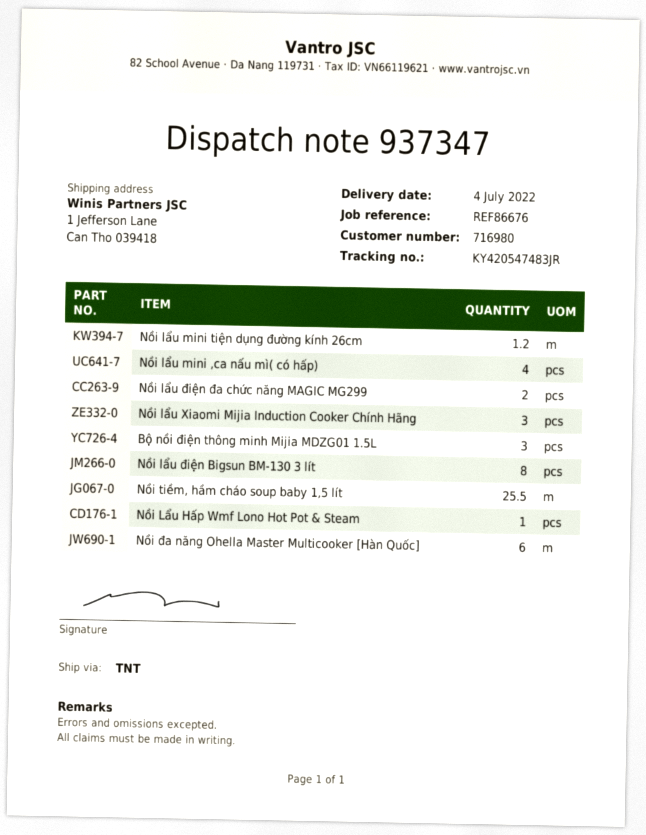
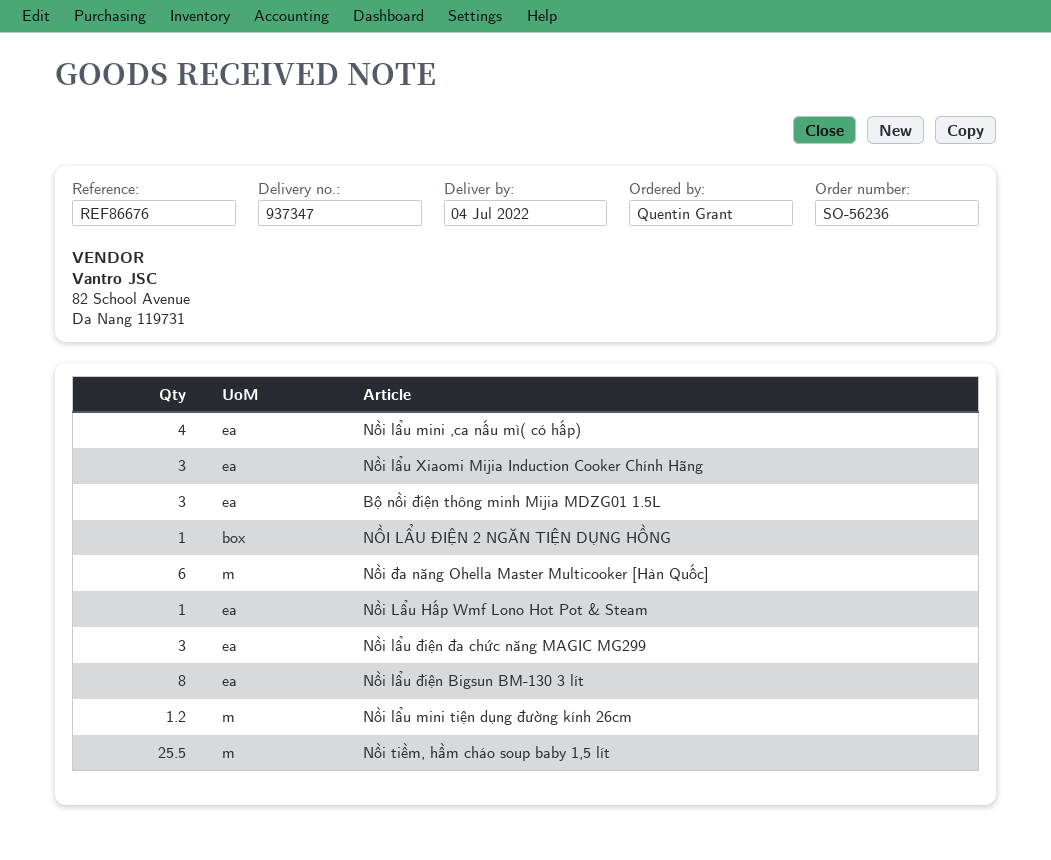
Nồi lẩu điện đa chức năng MAGIC MG299: 2 -> 3
NỒI LẨU ĐIỆN 2 NGĂN TIỆN DỤNG HỒNG: none -> 1

